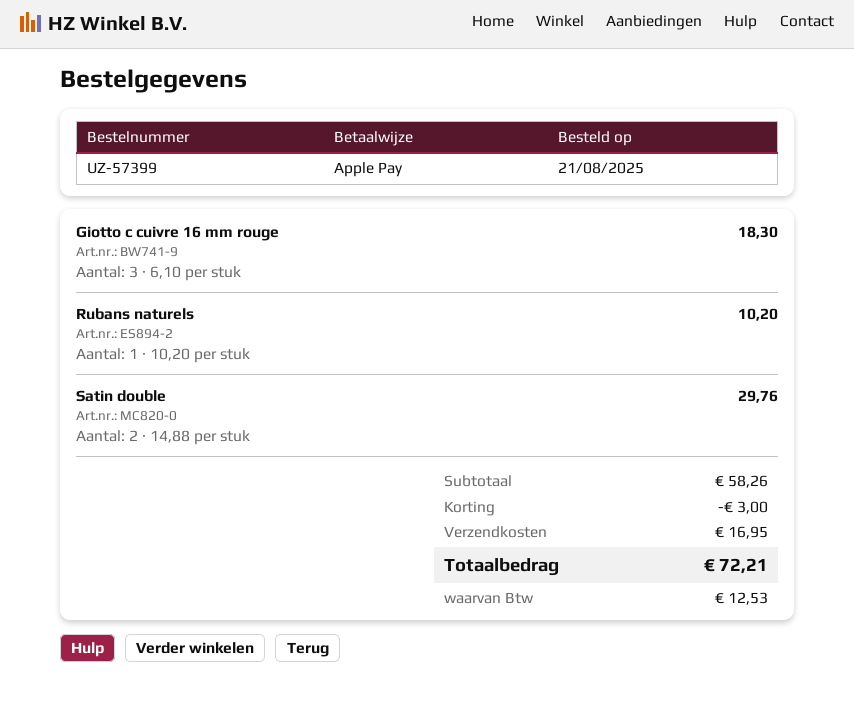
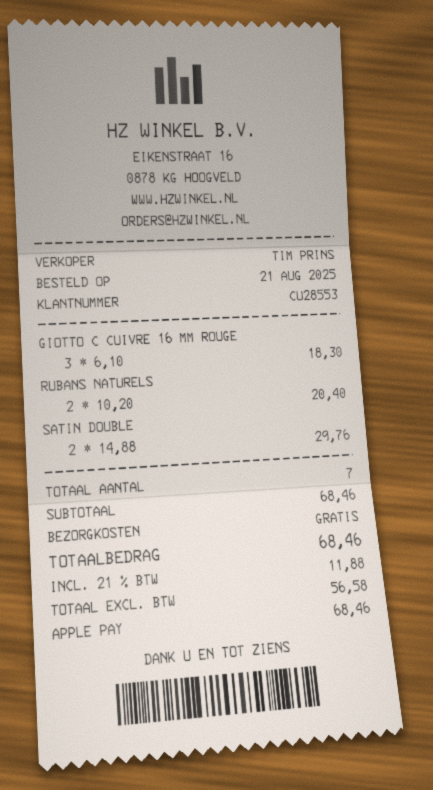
Rubans naturels: 1 x 10.20 = 10.20 -> 2 x 10.20 = 20.40
subtotal: 58.26 -> 68.46
discount: 3.00 -> none
shipping: 16.95 -> 0.00
tax: 12.53 -> 11.88
total: 72.21 -> 68.46

